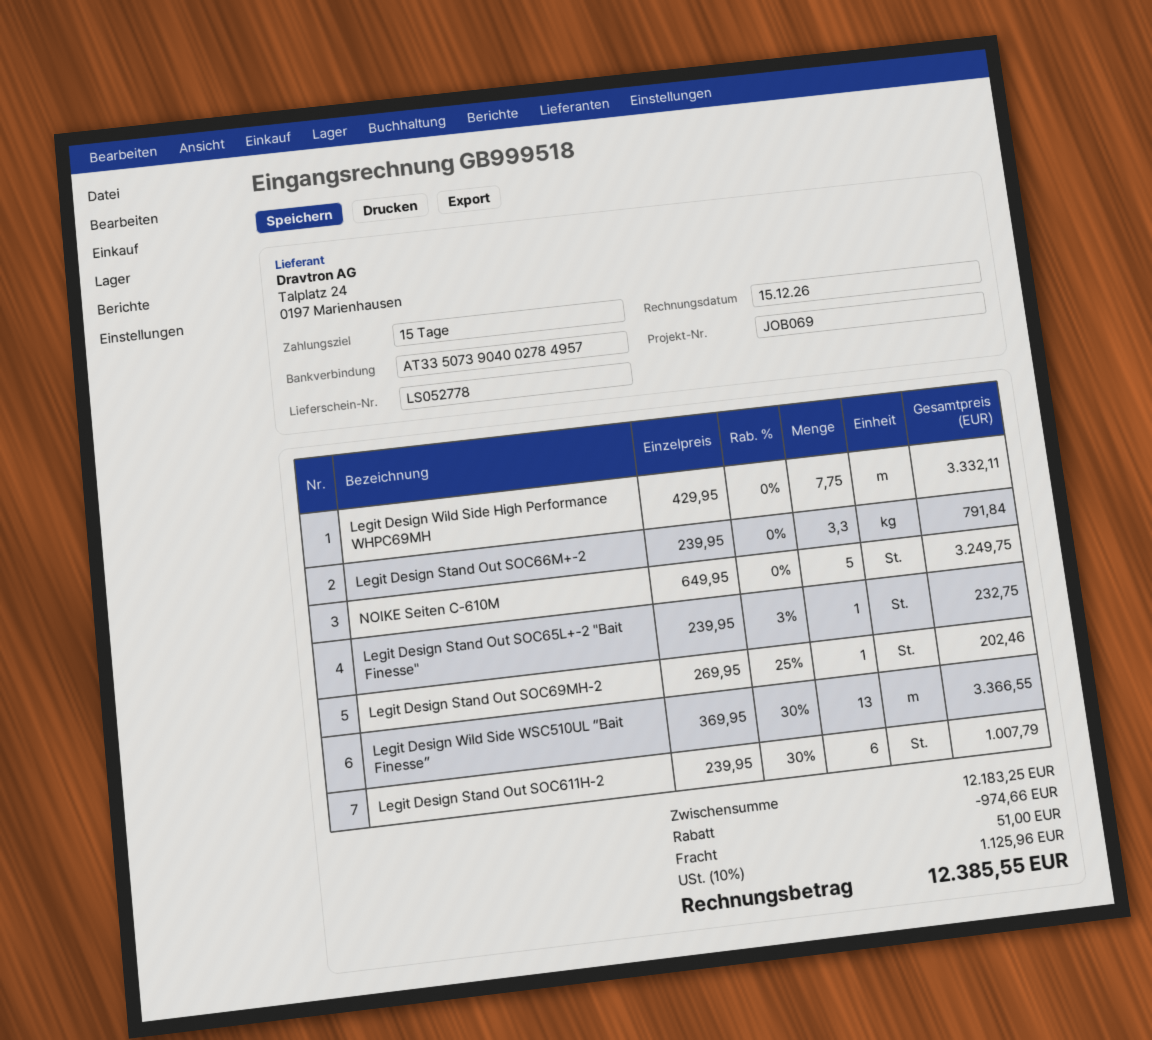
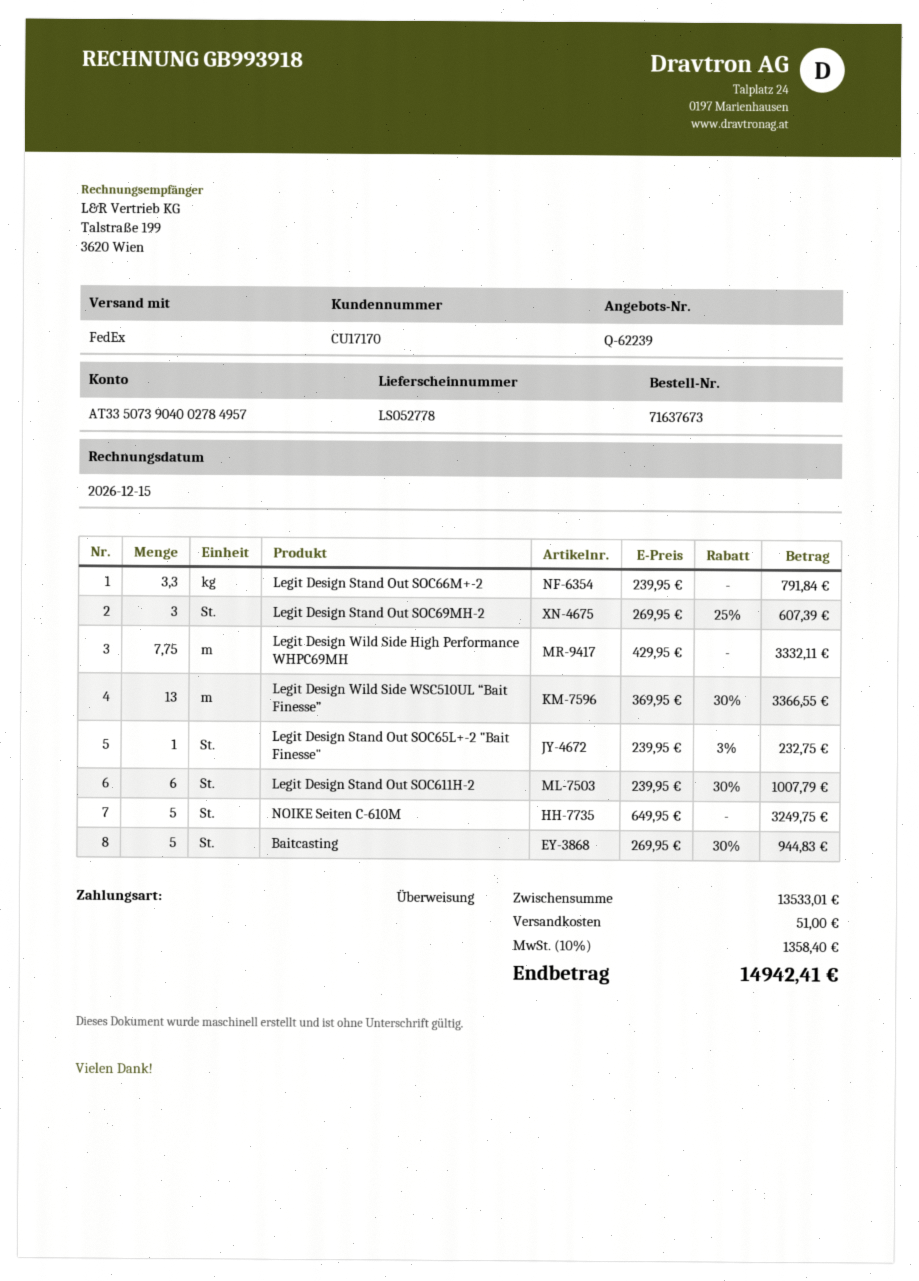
invoice number: GB999518 -> GB993918
Legit Design Stand Out SOC69MH-2: 1 x 269.95 - 25% = 202.46 -> 3 x 269.95 - 25% = 607.39
Baitcasting: none -> 5 x 269.95 - 30% = 944.83
subtotal: 12183.25 -> 13533.01
discount: 974.66 -> none
tax: 10% = 1125.96 -> 10% = 1358.40
total: 12385.55 -> 14942.41

